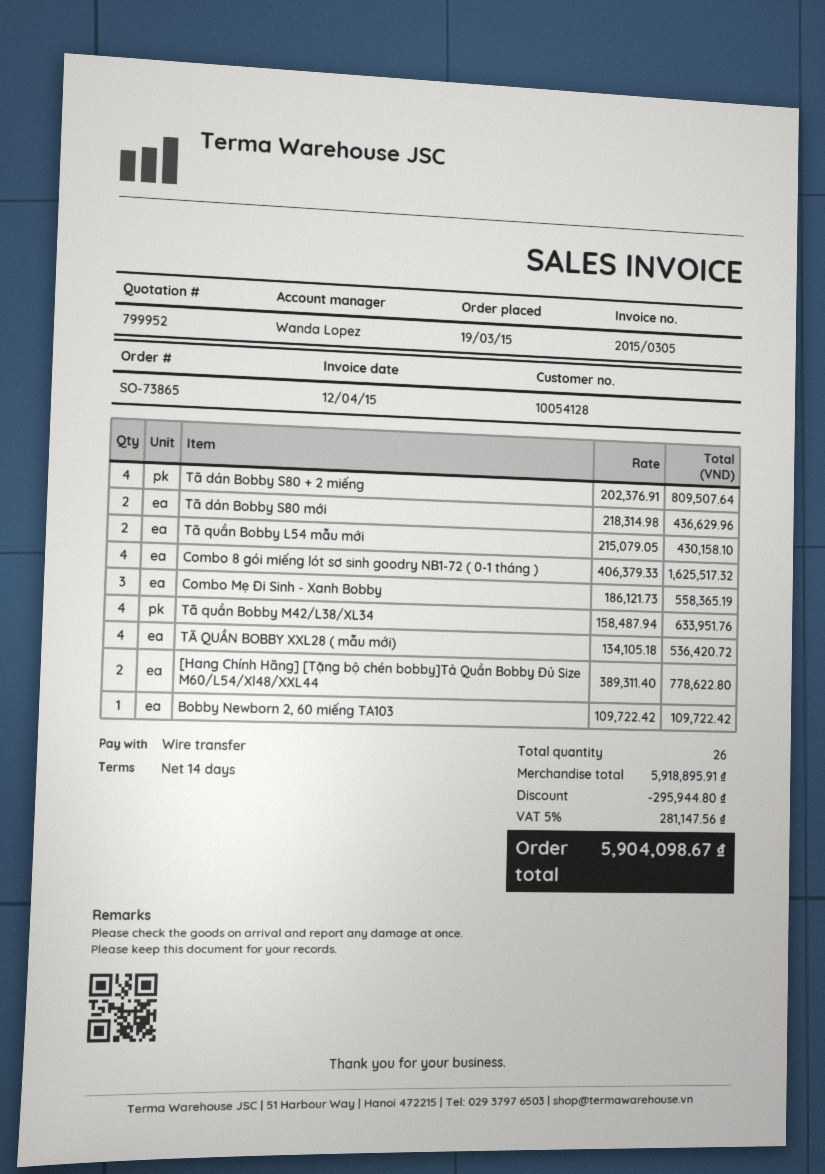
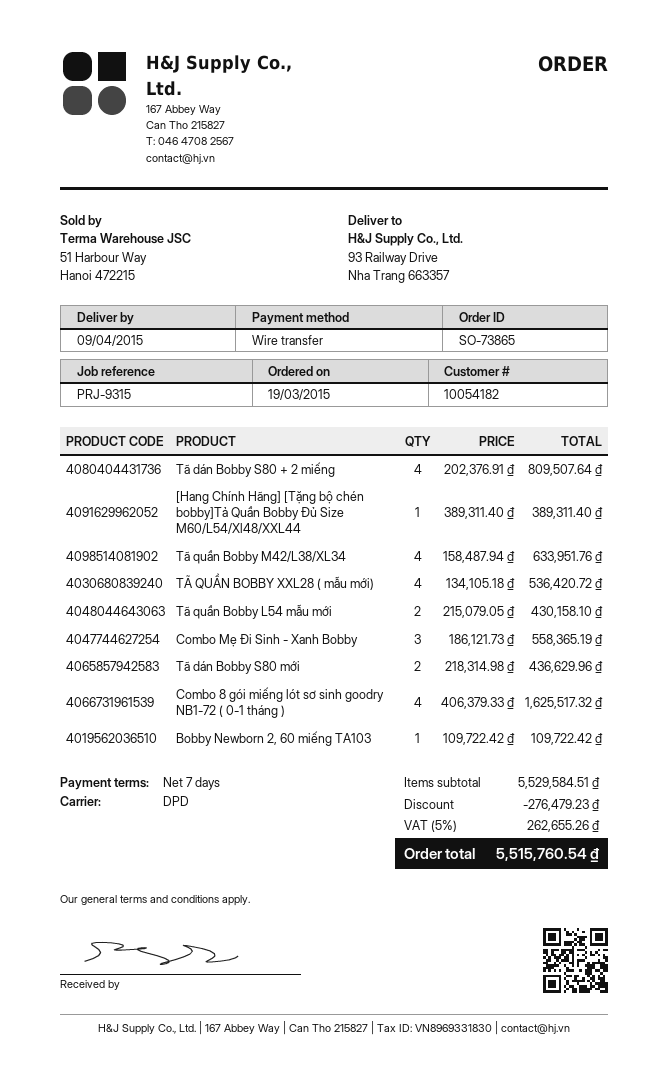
payment terms: 14 days -> 7 days
customer number: 10054128 -> 10054182
[Hang Chính Hãng] [Tặng bộ chén bobby]Tả Quần Bobby Đủ Size M60/L54/Xl48/XXL44: 2 x 389311.40 = 778622.80 -> 1 x 389311.40 = 389311.40
subtotal: 5918895.91 -> 5529584.51
discount: 295944.80 -> 276479.23
tax: 5% = 281147.56 -> 5% = 262655.26
total: 5904098.67 -> 5515760.54

